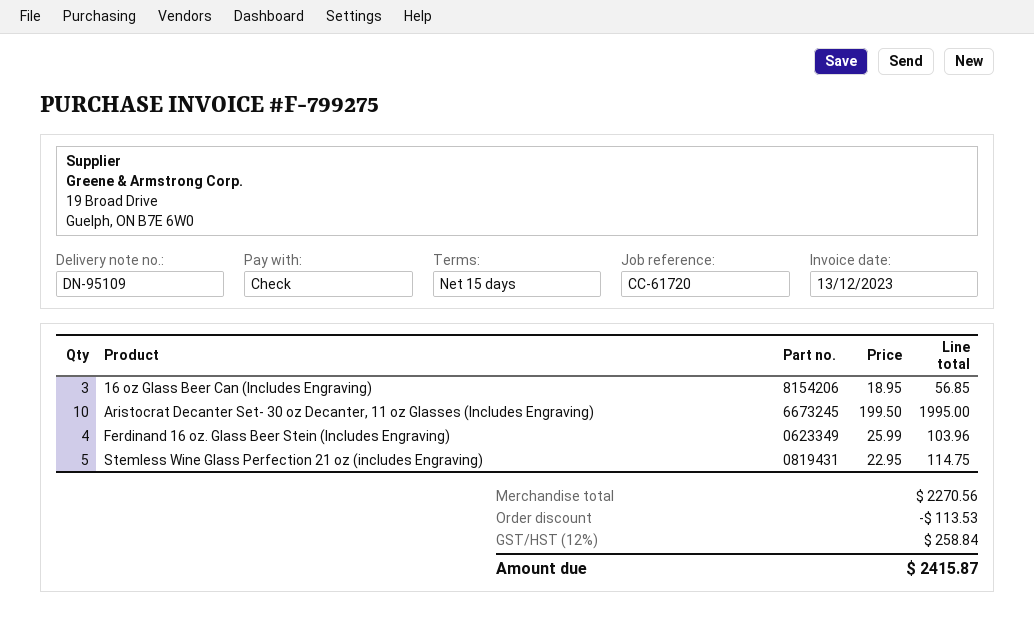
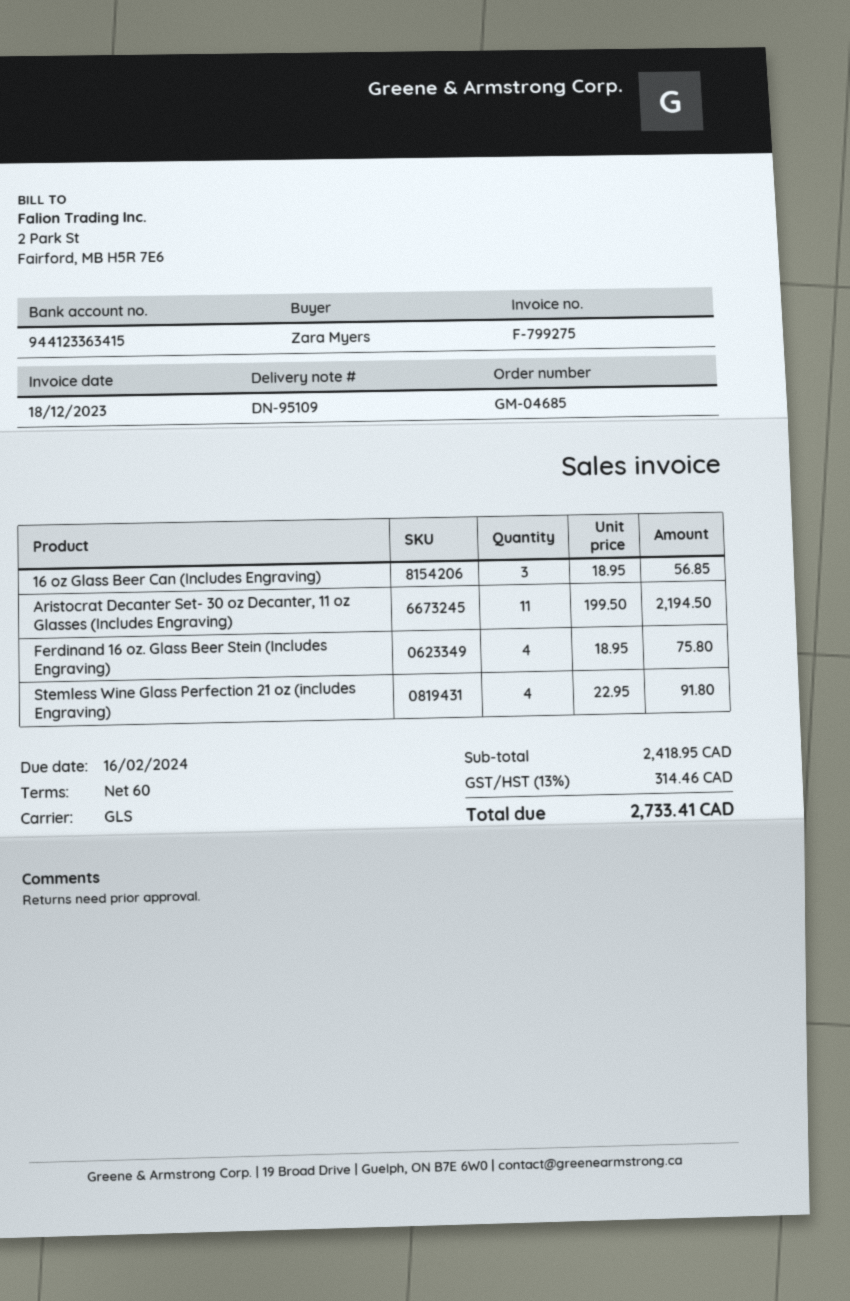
invoice date: 2023-12-13 -> 2023-12-18
payment terms: 15 days -> 60 days
Aristocrat Decanter Set- 30 oz Decanter, 11 oz Glasses (Includes Engraving): 10 x 199.50 = 1995.00 -> 11 x 199.50 = 2194.50
Ferdinand 16 oz. Glass Beer Stein (Includes Engraving): 4 x 25.99 = 103.96 -> 4 x 18.95 = 75.80
Stemless Wine Glass Perfection 21 oz (includes Engraving): 5 x 22.95 = 114.75 -> 4 x 22.95 = 91.80
subtotal: 2270.56 -> 2418.95
discount: 113.53 -> none
tax: 12% = 258.84 -> 13% = 314.46
total: 2415.87 -> 2733.41

